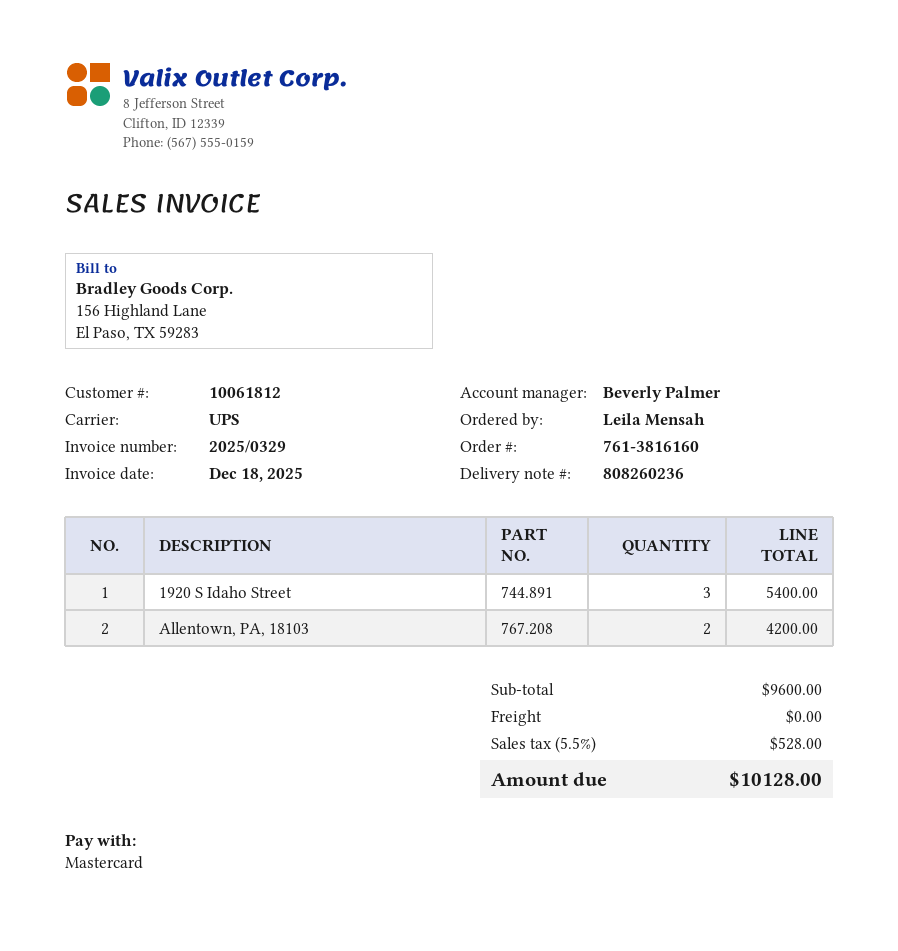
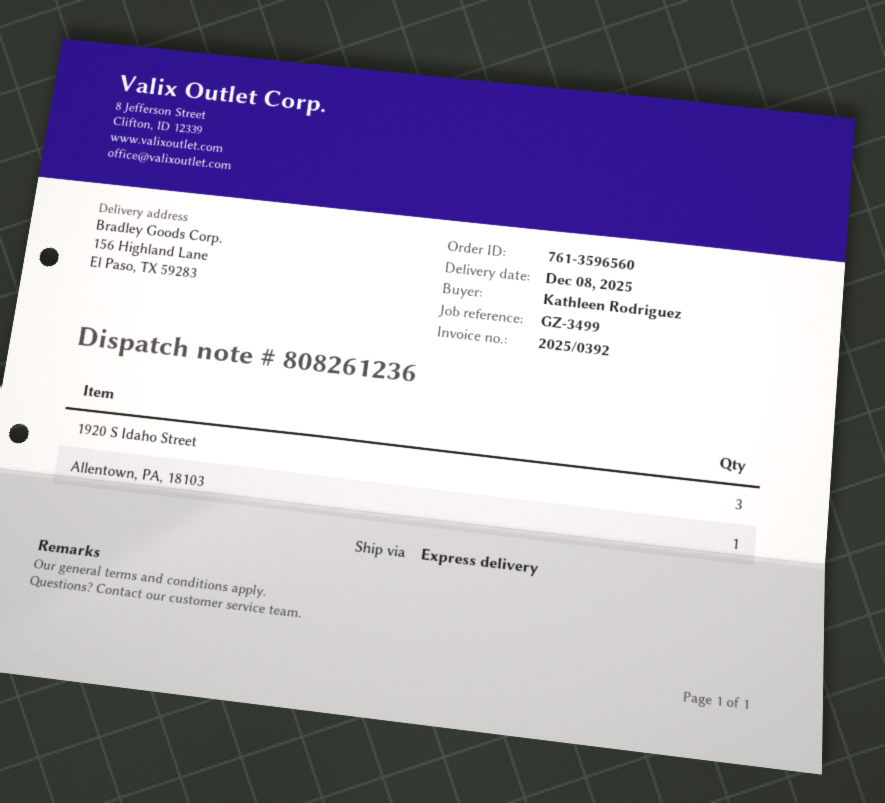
order number: 761-3816160 -> 761-3596560
delivery note number: 808260236 -> 808261236
invoice number: 2025/0329 -> 2025/0392
ordered by: Leila Mensah -> Kathleen Rodriguez
shipping method: UPS -> express
Allentown, PA, 18103: 2 -> 1

